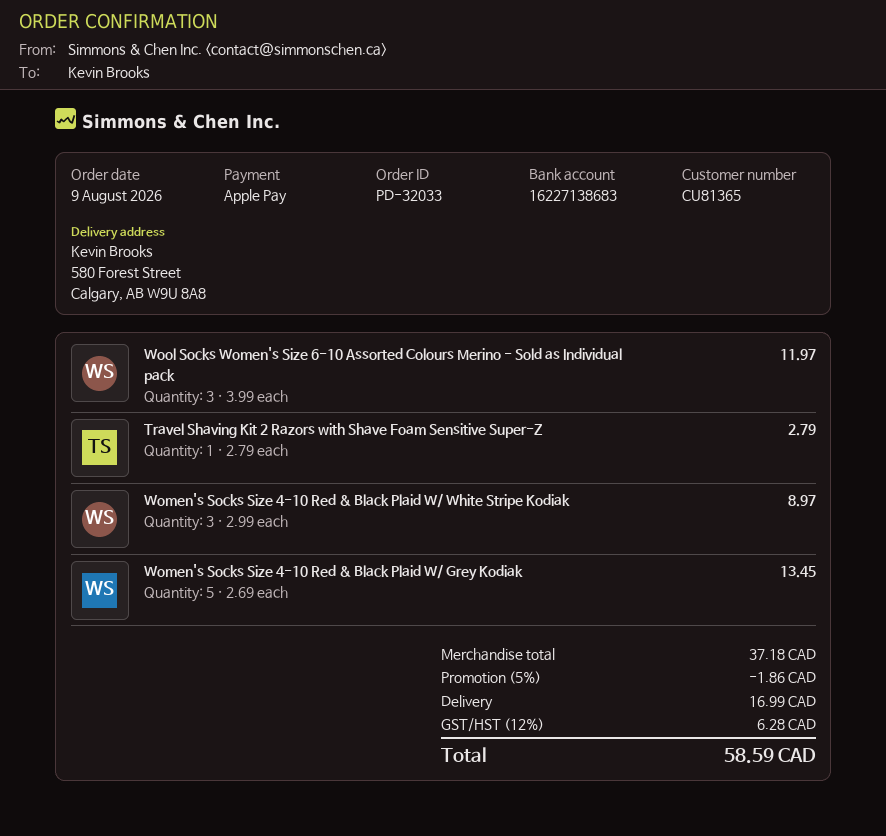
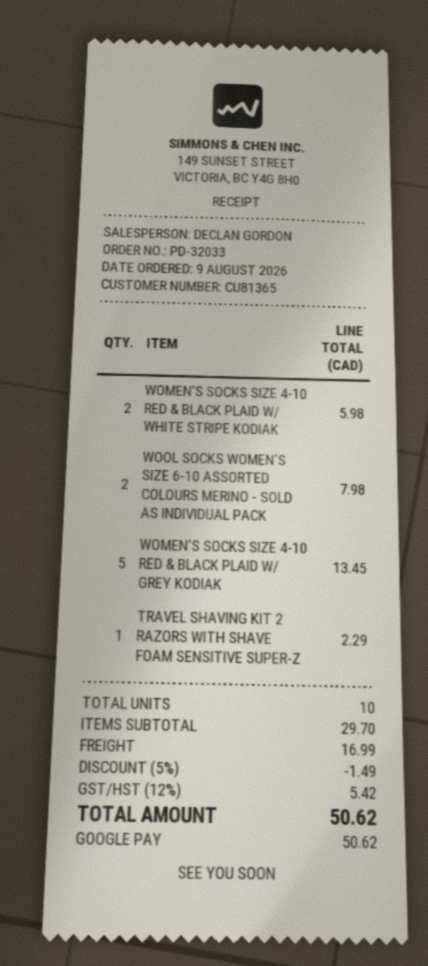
payment method: Apple Pay -> Google Pay
Wool Socks Women's Size 6-10 Assorted Colours Merino - Sold as Individual pack: 3 for 11.97 -> 2 for 7.98
Travel Shaving Kit 2 Razors with Shave Foam Sensitive Super-Z: 1 for 2.79 -> 1 for 2.29
Women's Socks Size 4-10 Red & Black Plaid W/ White Stripe Kodiak: 3 for 8.97 -> 2 for 5.98
subtotal: 37.18 -> 29.70
discount: 5% = 1.86 -> 5% = 1.49
tax: 12% = 6.28 -> 12% = 5.42
total: 58.59 -> 50.62

